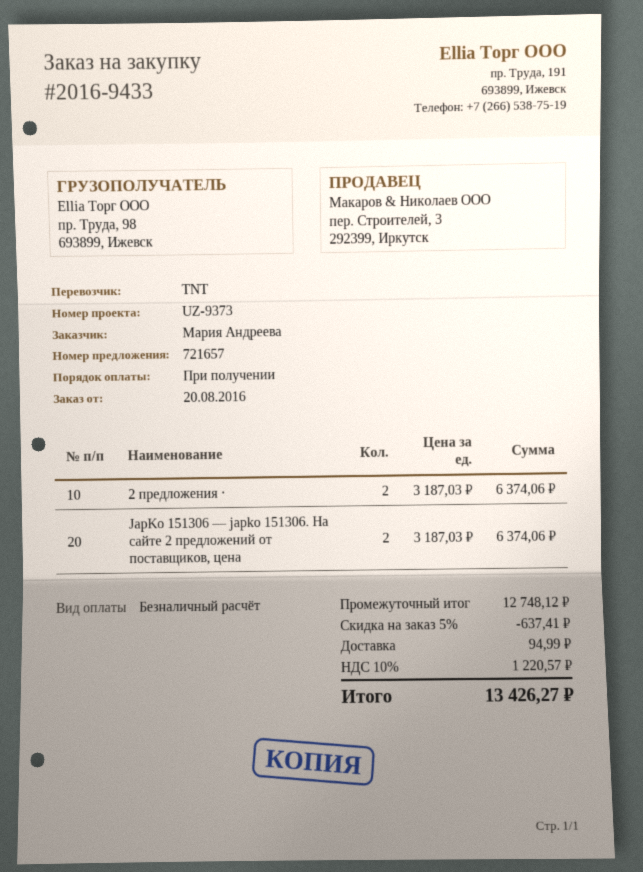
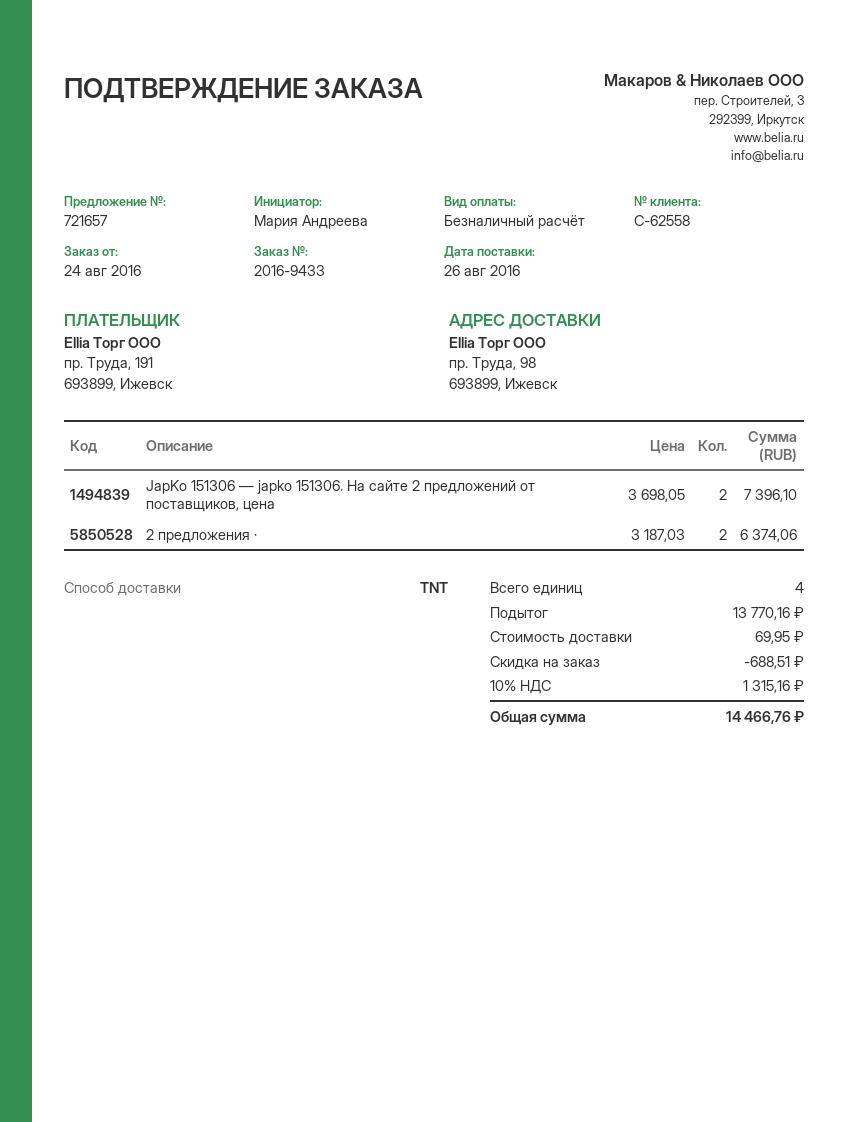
order date: 2016-08-20 -> 2016-08-24
JapKo 151306 — japko 151306. На сайте 2 предложений от поставщиков, цена: 2 x 3187.03 = 6374.06 -> 2 x 3698.05 = 7396.10
subtotal: 12748.12 -> 13770.16
discount: 637.41 -> 688.51
shipping: 94.99 -> 69.95
tax: 10% = 1220.57 -> 10% = 1315.16
total: 13426.27 -> 14466.76

